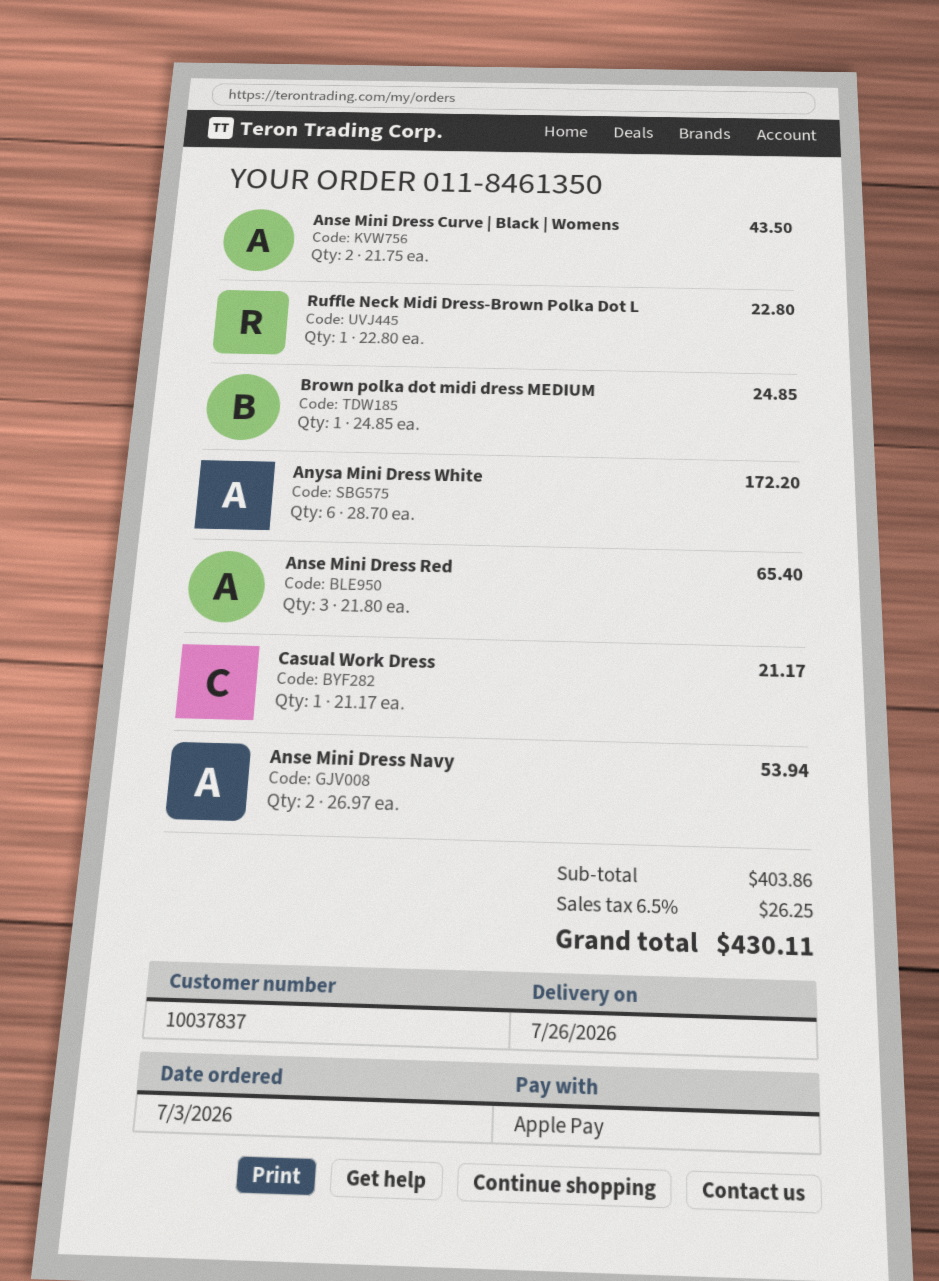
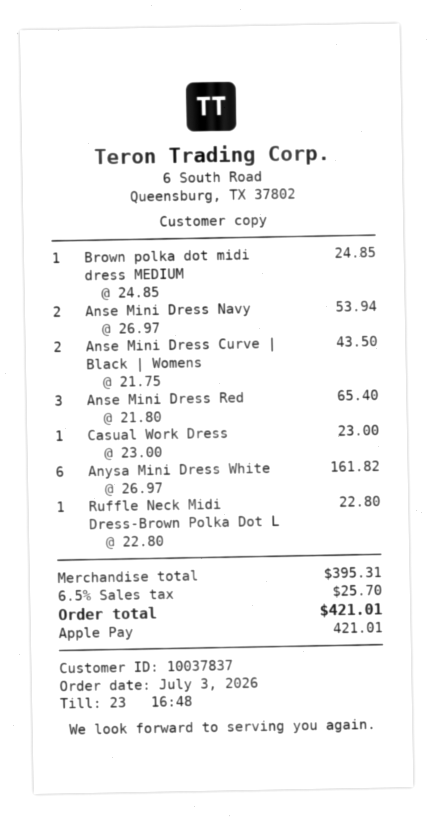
Anysa Mini Dress White: 6 x 28.70 = 172.20 -> 6 x 26.97 = 161.82
Casual Work Dress: 1 x 21.17 = 21.17 -> 1 x 23.00 = 23.00
subtotal: 403.86 -> 395.31
tax: 6.5% = 26.25 -> 6.5% = 25.70
total: 430.11 -> 421.01

